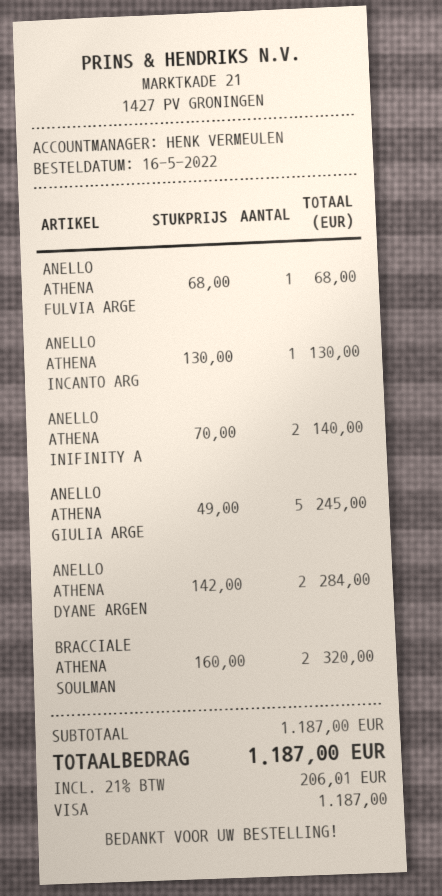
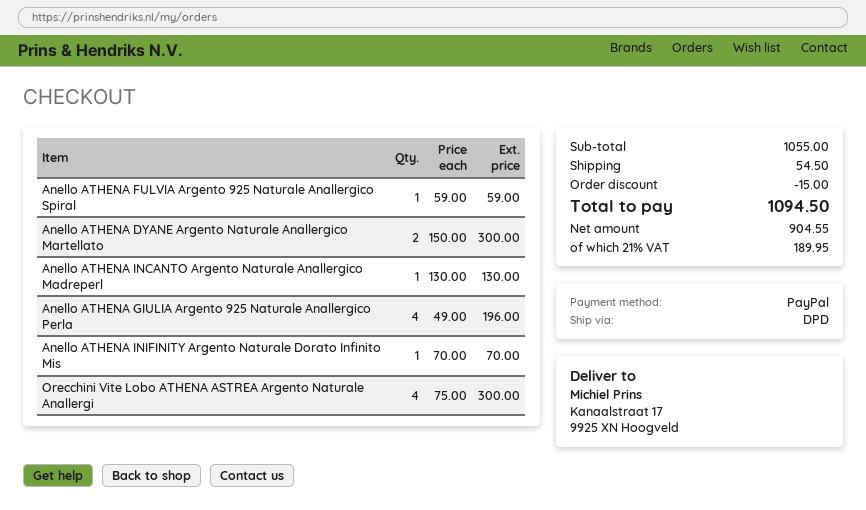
payment method: Visa -> PayPal
ANELLO ATHENA FULVIA ARGE: 1 x 68.00 = 68.00 -> 1 x 59.00 = 59.00
ANELLO ATHENA INIFINITY A: 2 x 70.00 = 140.00 -> 1 x 70.00 = 70.00
ANELLO ATHENA GIULIA ARGE: 5 x 49.00 = 245.00 -> 4 x 49.00 = 196.00
ANELLO ATHENA DYANE ARGEN: 2 x 142.00 = 284.00 -> 2 x 150.00 = 300.00
BRACCIALE ATHENA SOULMAN: 2 x 160.00 = 320.00 -> none
Orecchini Vite Lobo ATHENA ASTREA Argento Naturale Anallergi: none -> 4 x 75.00 = 300.00
subtotal: 1187.00 -> 1055.00
discount: none -> 15.00
shipping: none -> 54.50
tax: 21% = 206.01 -> 21% = 189.95
total: 1187.00 -> 1094.50

